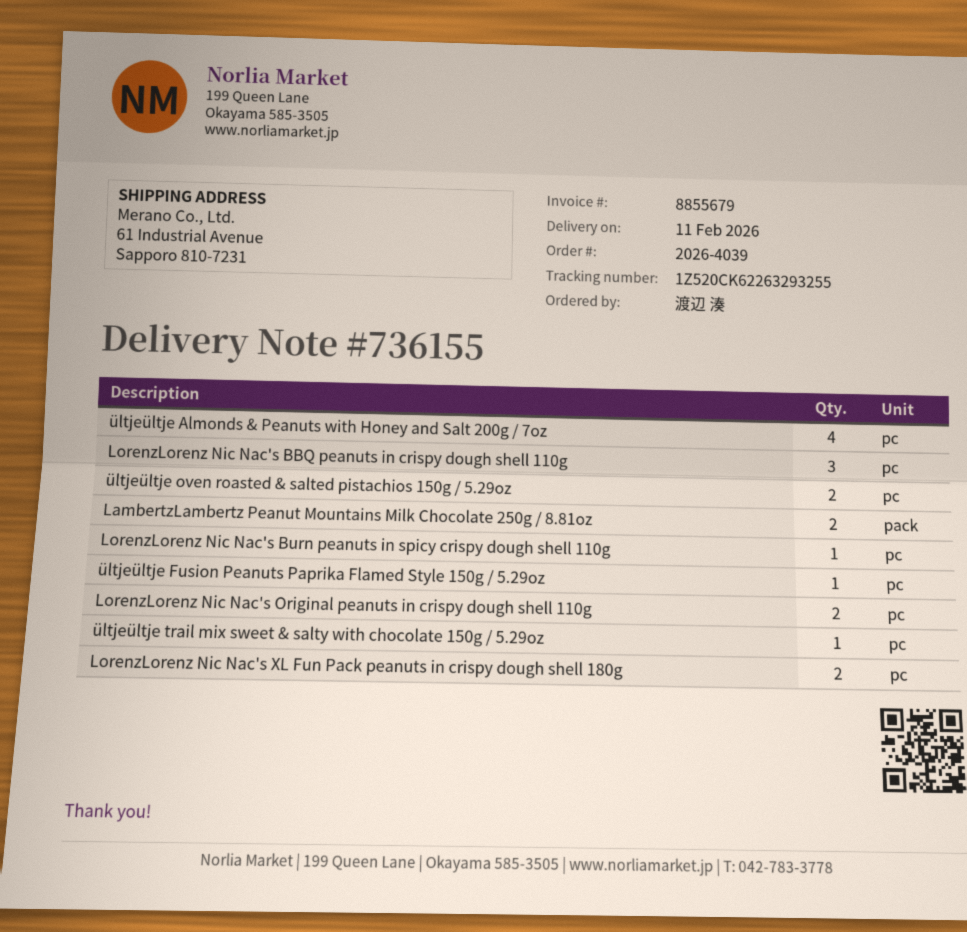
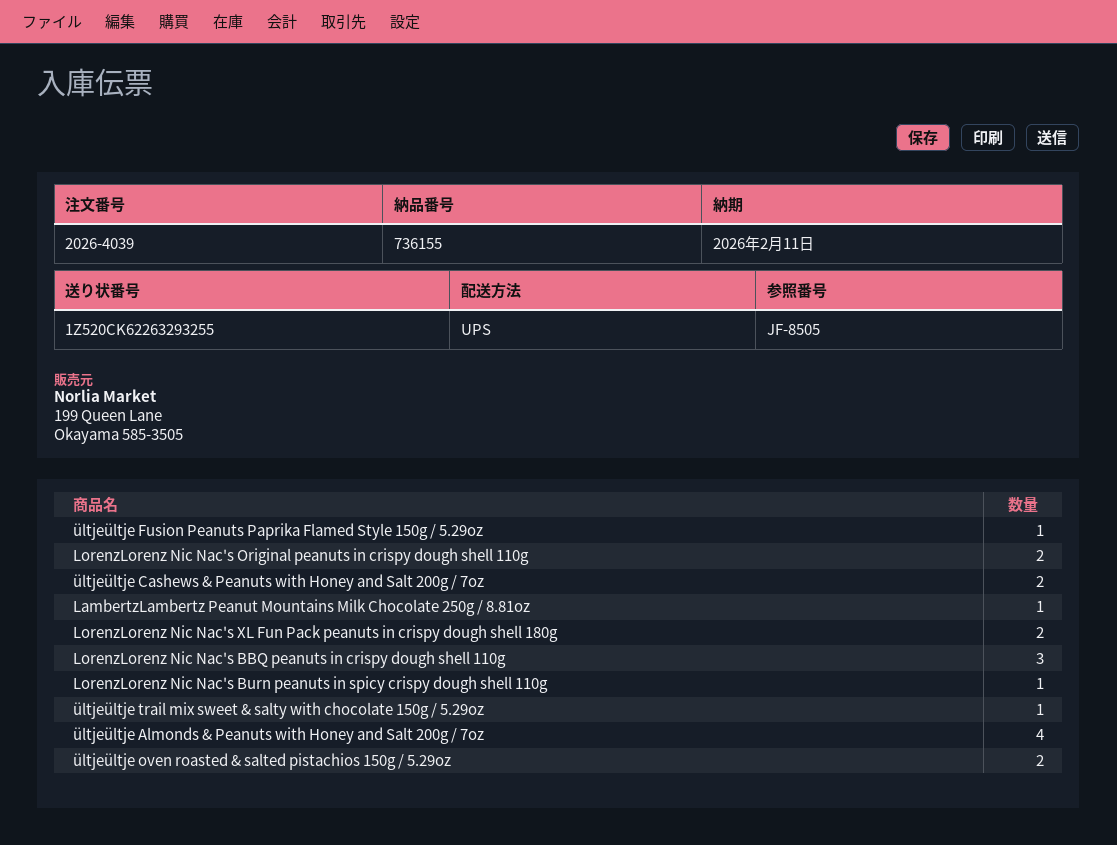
LambertzLambertz Peanut Mountains Milk Chocolate 250g / 8.81oz: 2 -> 1
ültjeültje Cashews & Peanuts with Honey and Salt 200g / 7oz: none -> 2

